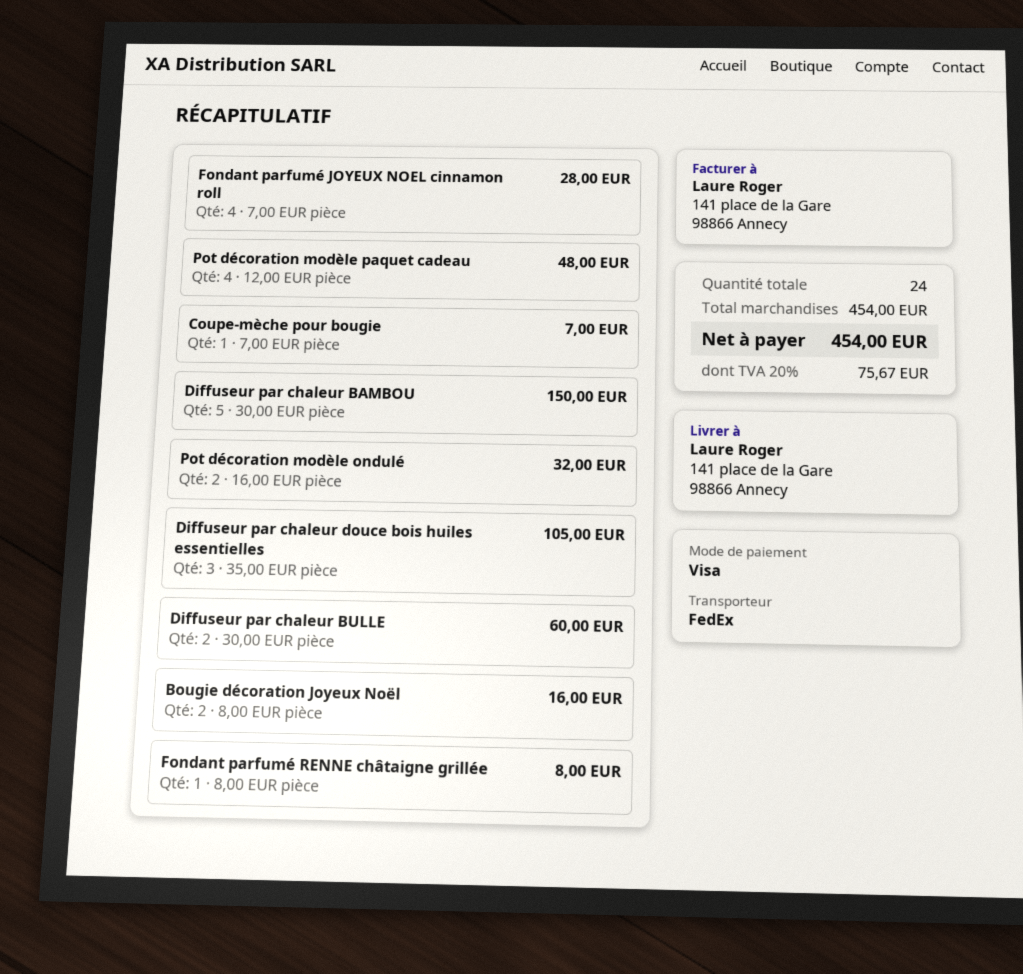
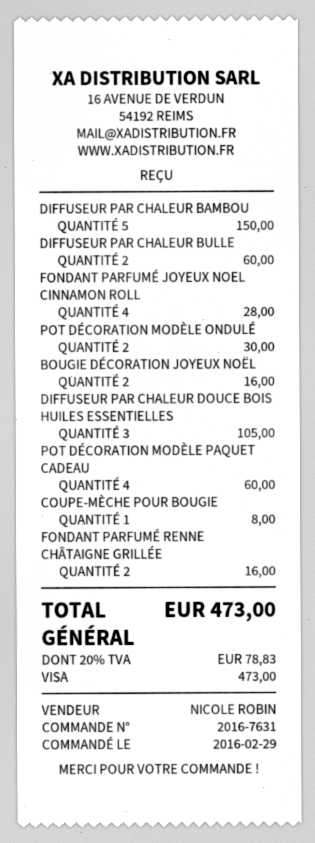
Pot décoration modèle paquet cadeau: 4 for 48.00 -> 4 for 60.00
Coupe-mèche pour bougie: 1 for 7.00 -> 1 for 8.00
Pot décoration modèle ondulé: 2 for 32.00 -> 2 for 30.00
Fondant parfumé RENNE châtaigne grillée: 1 for 8.00 -> 2 for 16.00
tax: 20% = 75.67 -> 20% = 78.83
total: 454.00 -> 473.00

